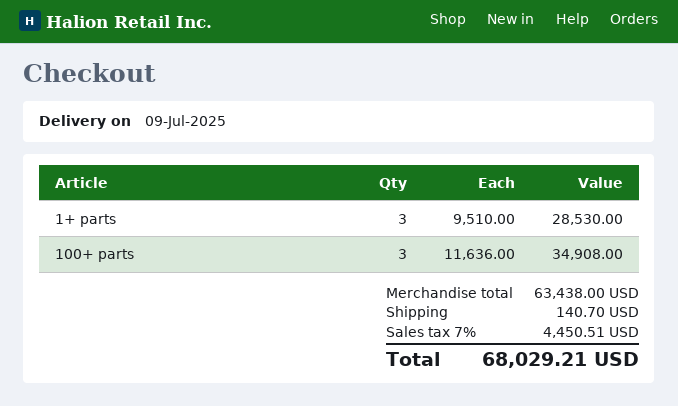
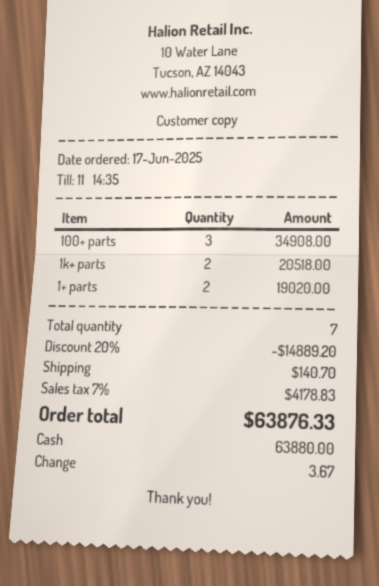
1+ parts: 3 for 28530.00 -> 2 for 19020.00
1k+ parts: none -> 2 for 20518.00
discount: none -> 20% = 14889.20
tax: 7% = 4450.51 -> 7% = 4178.83
total: 68029.21 -> 63876.33

